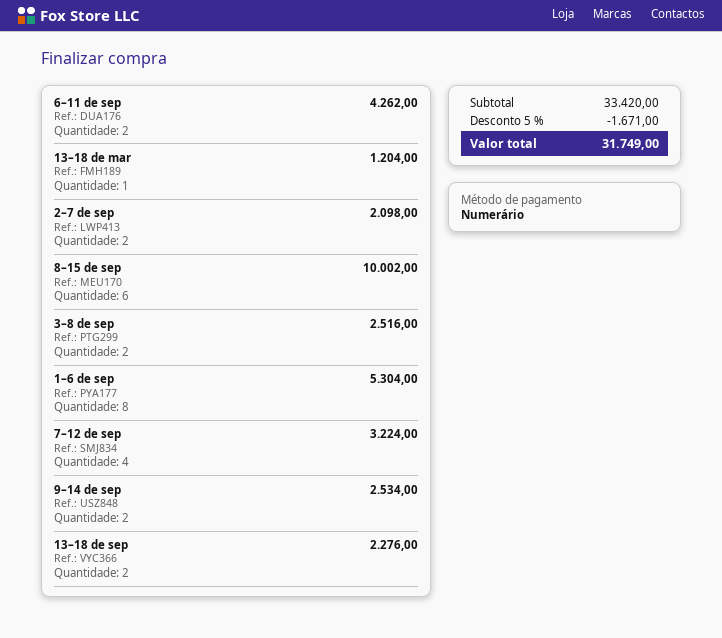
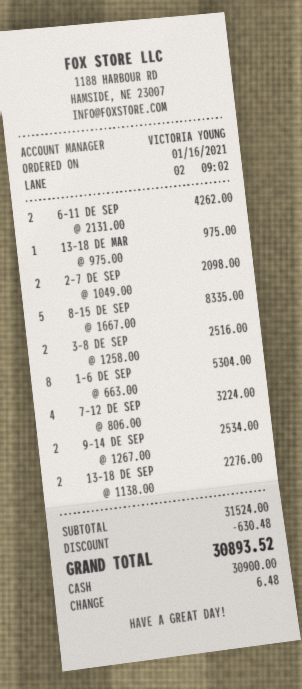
13–18 de mar: 1 for 1204.00 -> 1 for 975.00
8–15 de sep: 6 for 10002.00 -> 5 for 8335.00
subtotal: 33420.00 -> 31524.00
discount: 1671.00 -> 630.48
total: 31749.00 -> 30893.52

